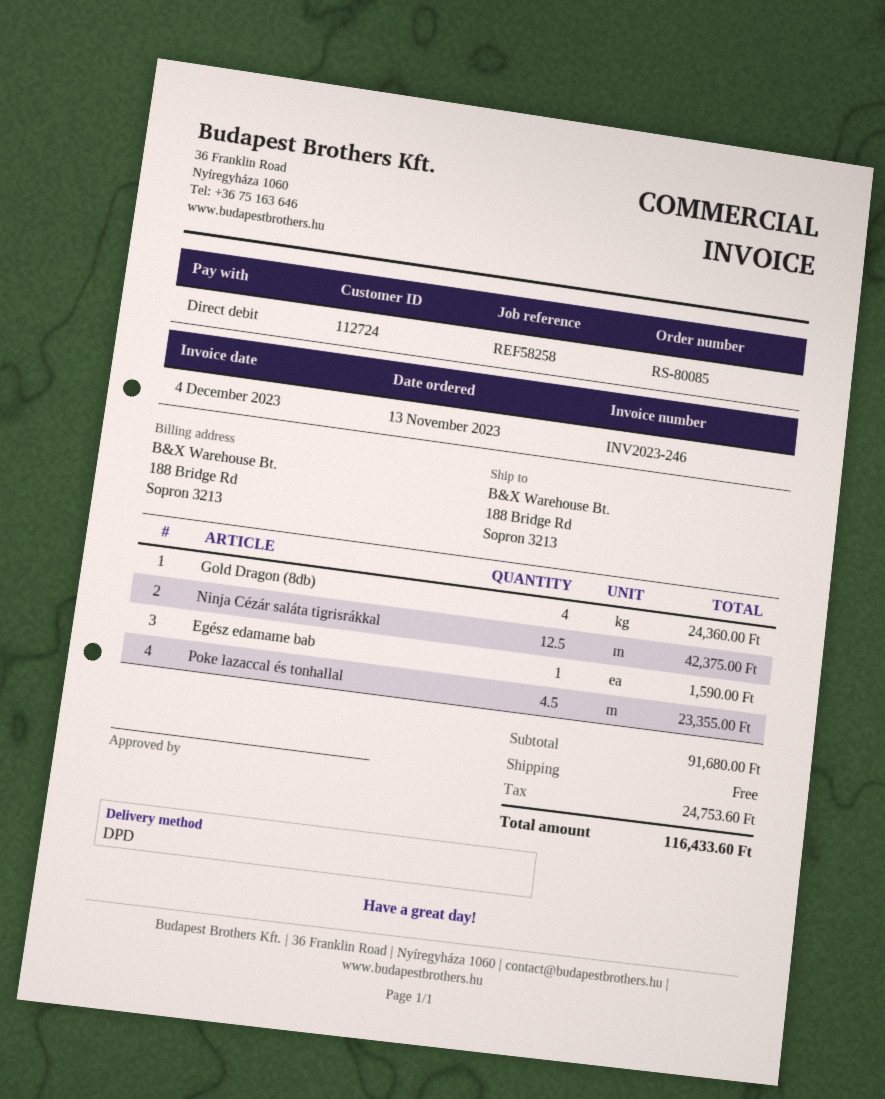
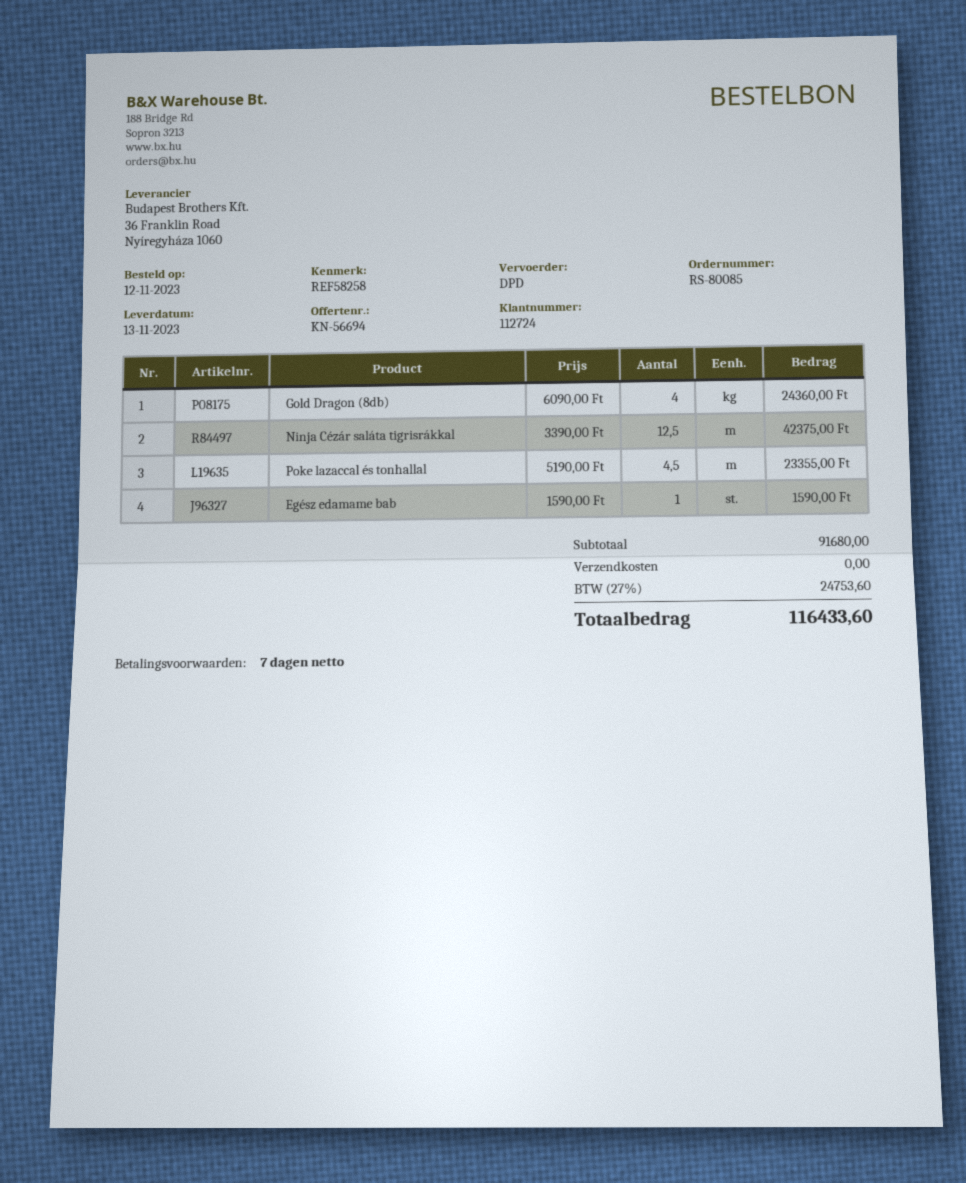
order date: 2023-11-13 -> 2023-11-12

